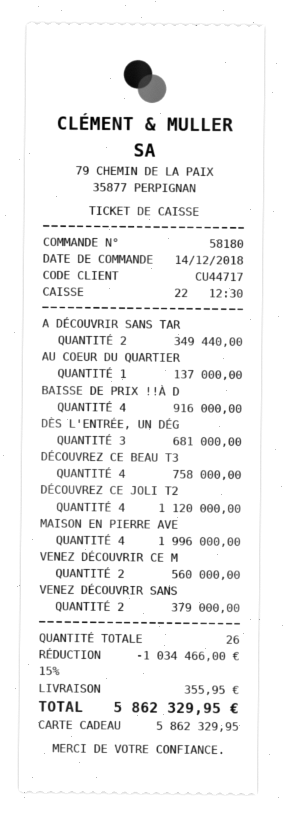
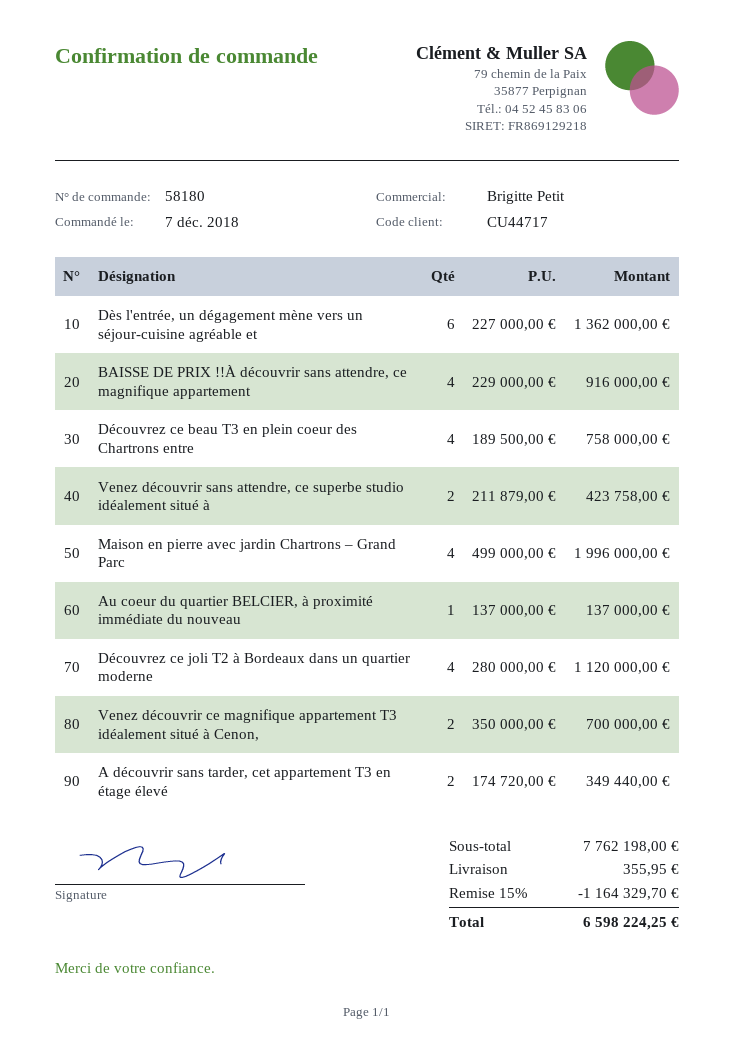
order date: 2018-12-14 -> 2018-12-07
DÈS L'ENTRÉE, UN DÉG: 3 for 681000.00 -> 6 for 1362000.00
VENEZ DÉCOUVRIR CE M: 2 for 560000.00 -> 2 for 700000.00
VENEZ DÉCOUVRIR SANS: 2 for 379000.00 -> 2 for 423758.00
discount: 15% = 1034466.00 -> 15% = 1164329.70
total: 5862329.95 -> 6598224.25

